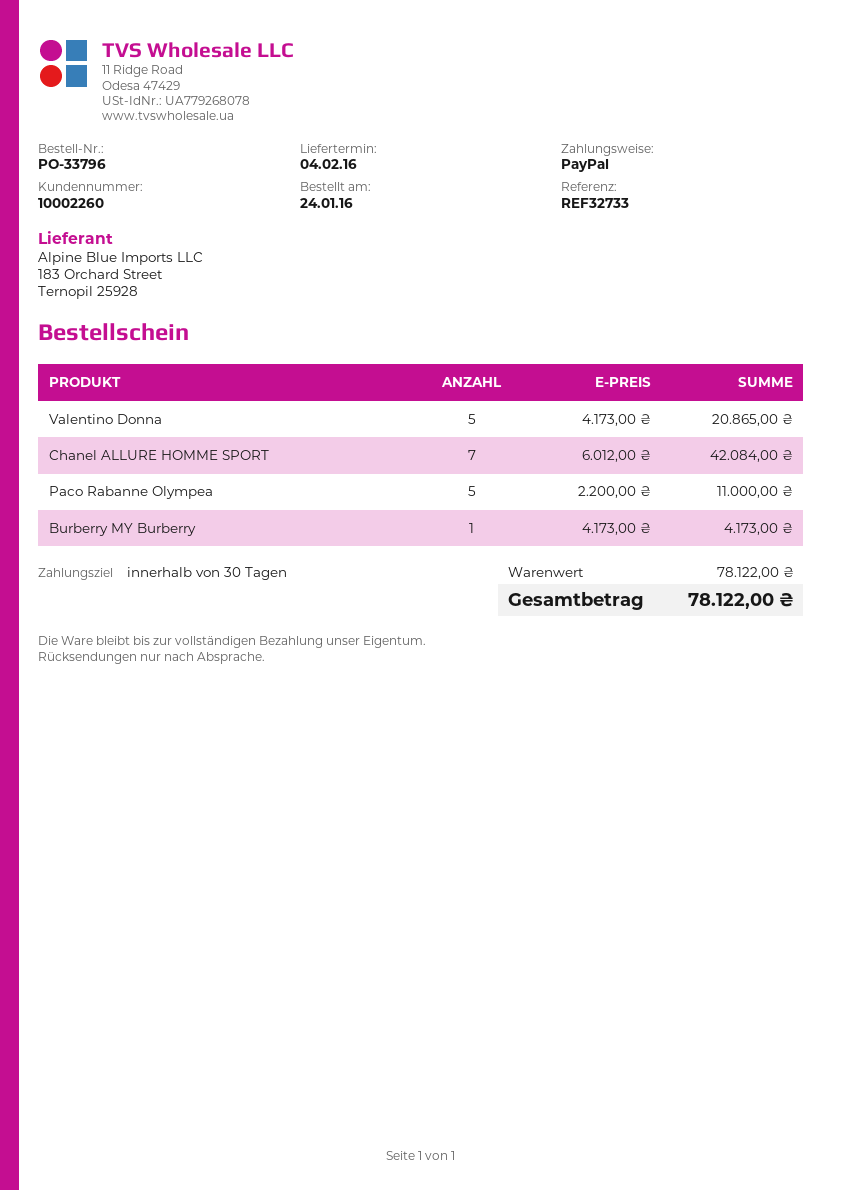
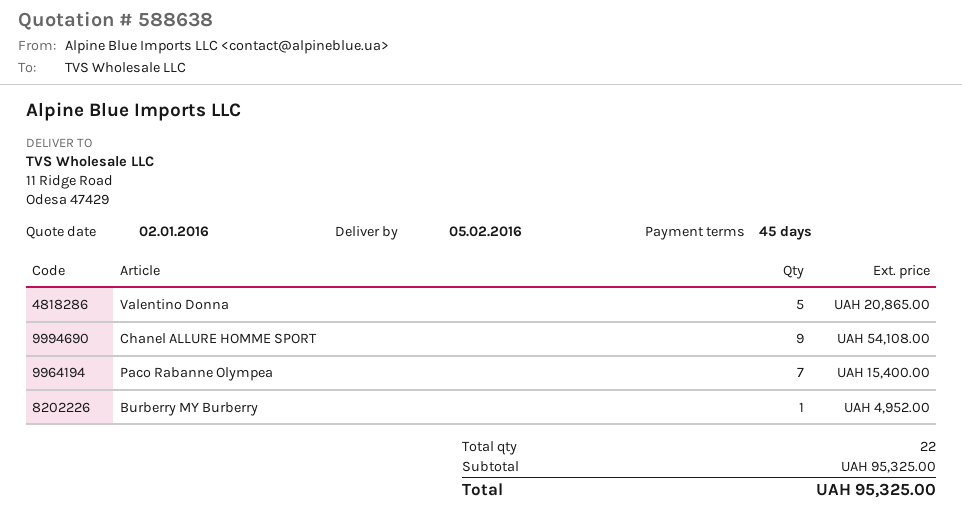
delivery date: 2016-02-04 -> 2016-02-05
payment terms: 30 days -> 45 days
Chanel ALLURE HOMME SPORT: 7 for 42084.00 -> 9 for 54108.00
Paco Rabanne Olympea: 5 for 11000.00 -> 7 for 15400.00
Burberry MY Burberry: 1 for 4173.00 -> 1 for 4952.00
subtotal: 78122.00 -> 95325.00
total: 78122.00 -> 95325.00

